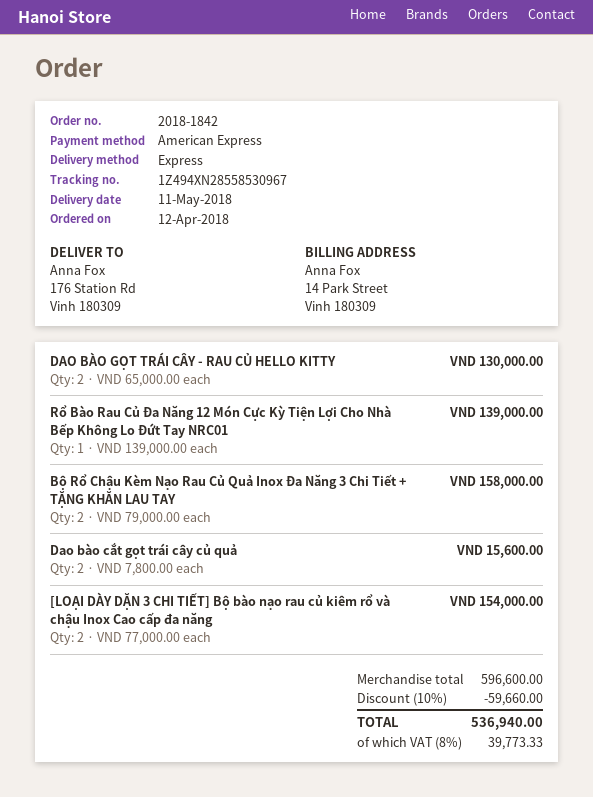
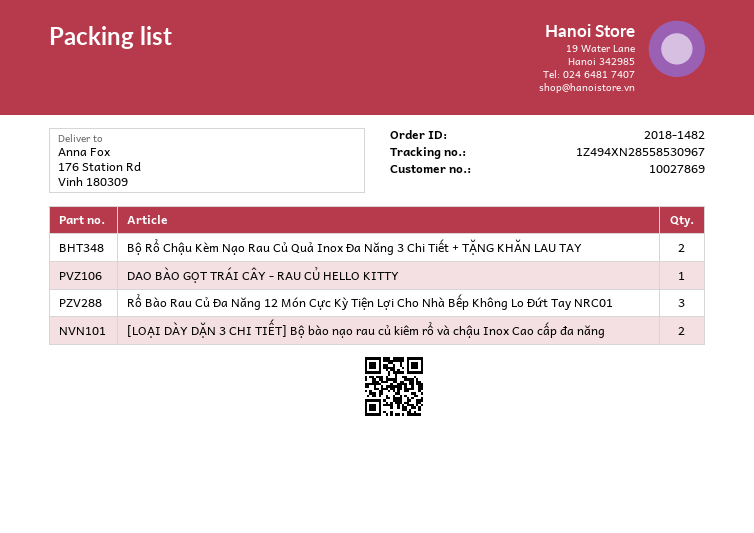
order number: 2018-1842 -> 2018-1482
DAO BÀO GỌT TRÁI CÂY - RAU CỦ HELLO KITTY: 2 -> 1
Rổ Bào Rau Củ Đa Năng 12 Món Cực Kỳ Tiện Lợi Cho Nhà Bếp Không Lo Đứt Tay NRC01: 1 -> 3
Dao bào cắt gọt trái cây củ quả: 2 -> none

